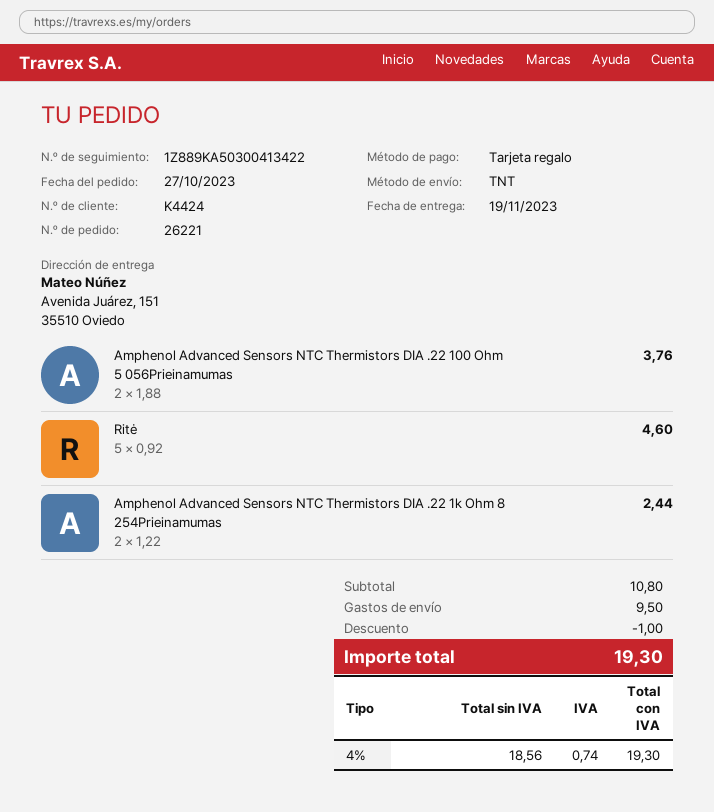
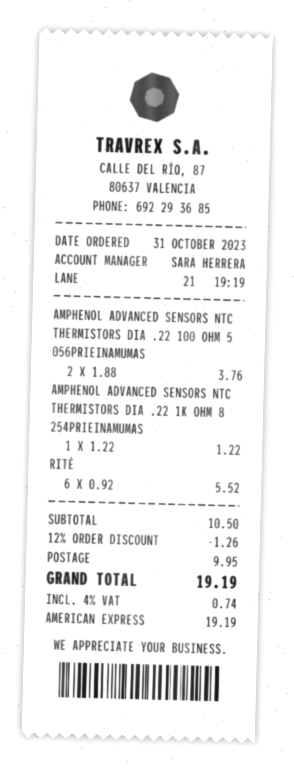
order date: 2023-10-27 -> 2023-10-31
payment method: gift card -> American Express
Ritė: 5 x 0.92 = 4.60 -> 6 x 0.92 = 5.52
Amphenol Advanced Sensors NTC Thermistors DIA .22 1k Ohm 8 254Prieinamumas: 2 x 1.22 = 2.44 -> 1 x 1.22 = 1.22
subtotal: 10.80 -> 10.50
discount: 1.00 -> 1.26
shipping: 9.50 -> 9.95
total: 19.30 -> 19.19

